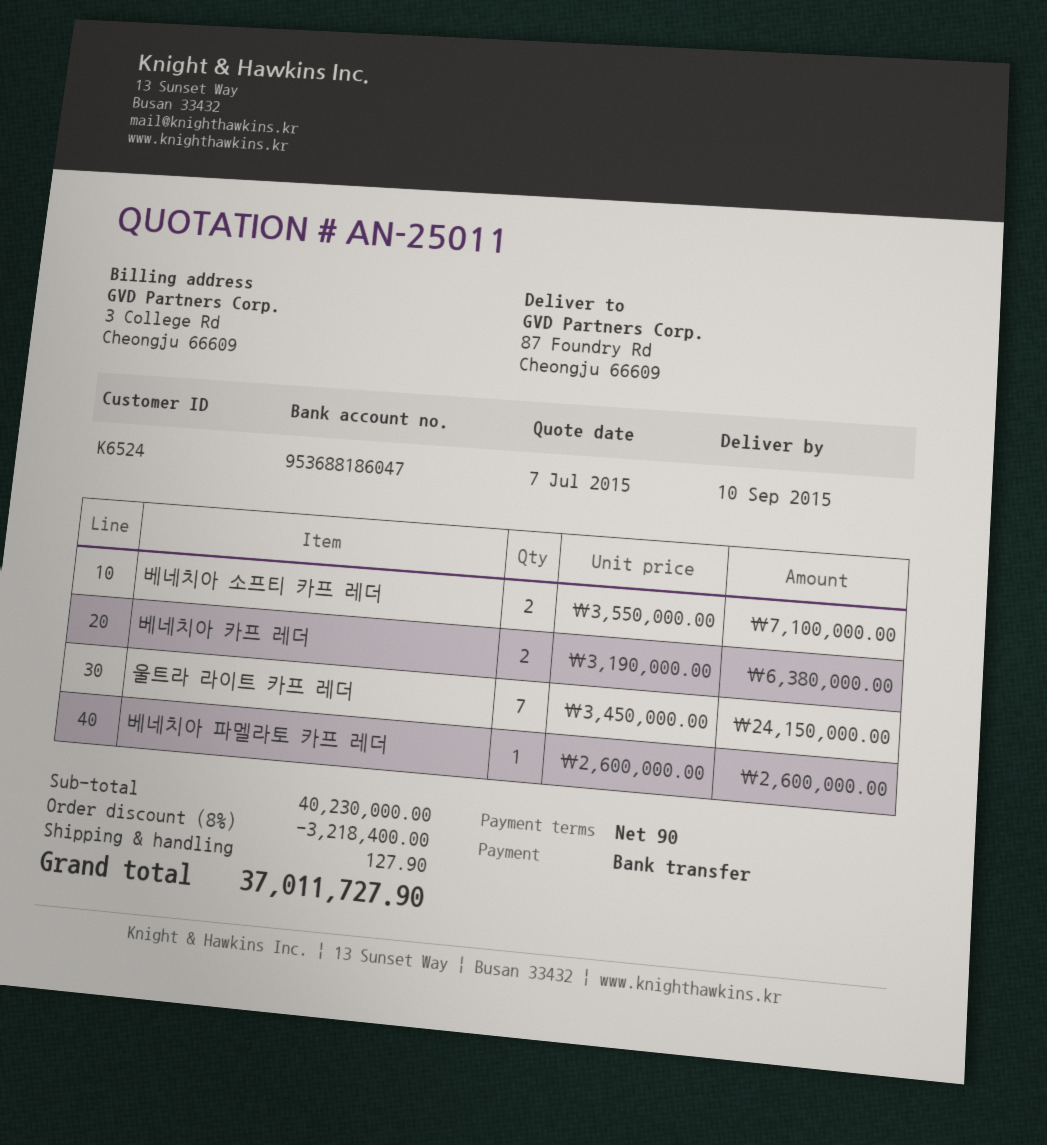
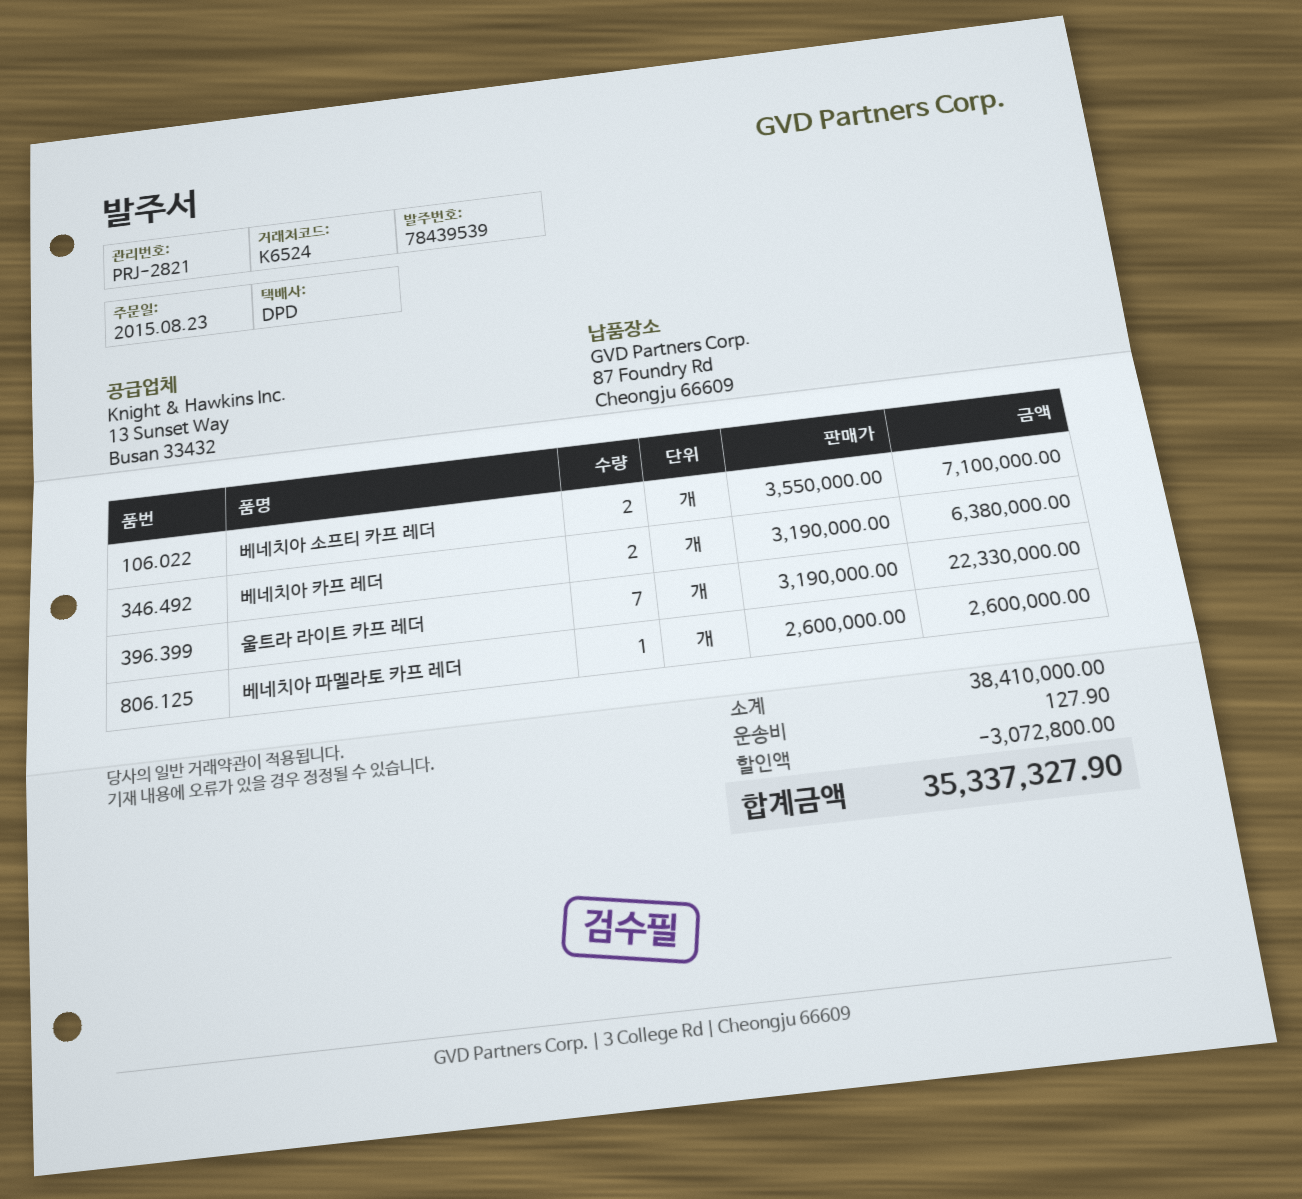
울트라 라이트 카프 레더: 7 x 3450000.00 = 24150000.00 -> 7 x 3190000.00 = 22330000.00
subtotal: 40230000.00 -> 38410000.00
discount: 3218400.00 -> 3072800.00
total: 37011727.90 -> 35337327.90

